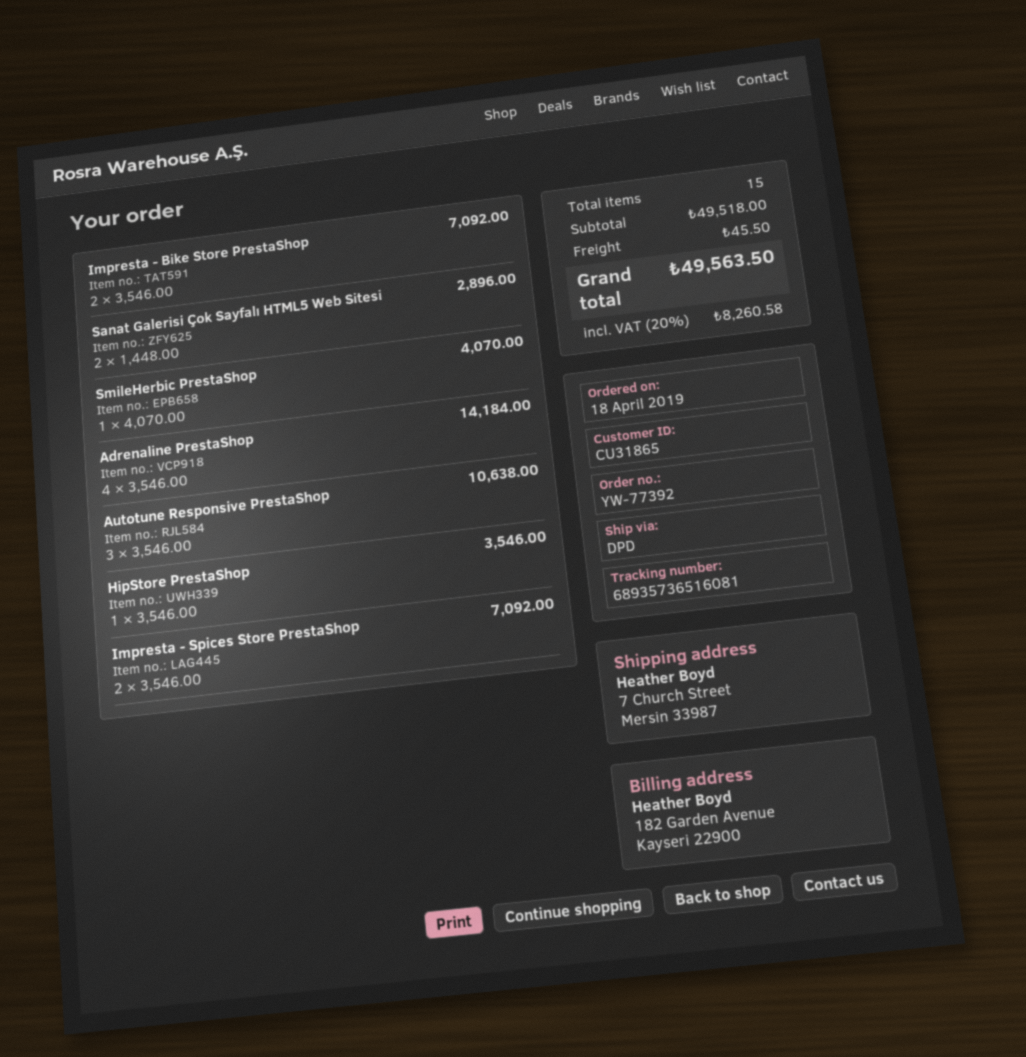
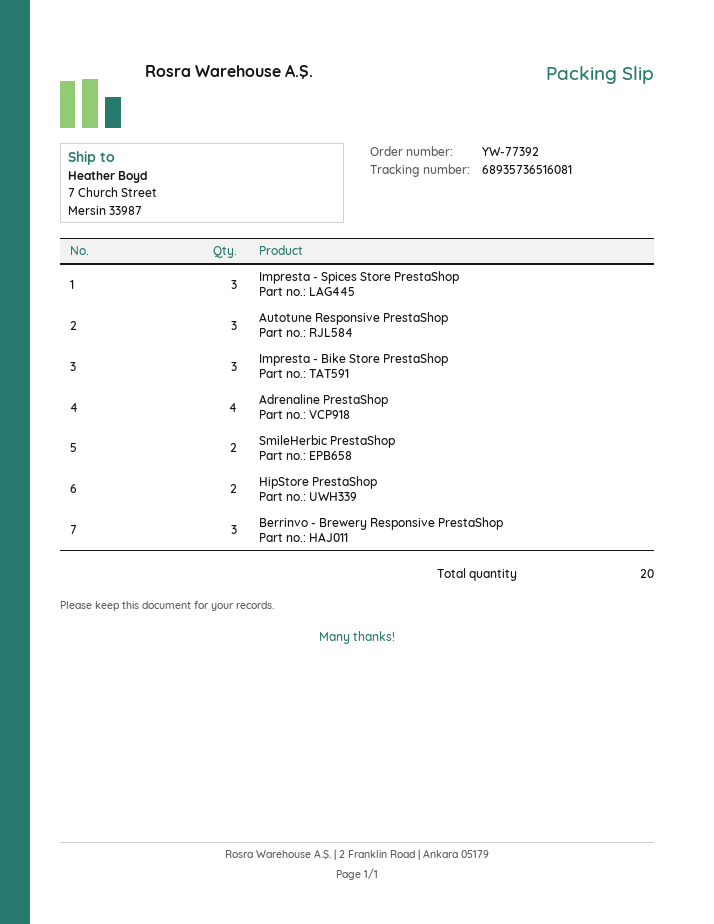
Impresta - Bike Store PrestaShop: 2 -> 3
Sanat Galerisi Çok Sayfalı HTML5 Web Sitesi: 2 -> none
SmileHerbic PrestaShop: 1 -> 2
HipStore PrestaShop: 1 -> 2
Impresta - Spices Store PrestaShop: 2 -> 3
Berrinvo - Brewery Responsive PrestaShop: none -> 3
total quantity: 15 -> 20

